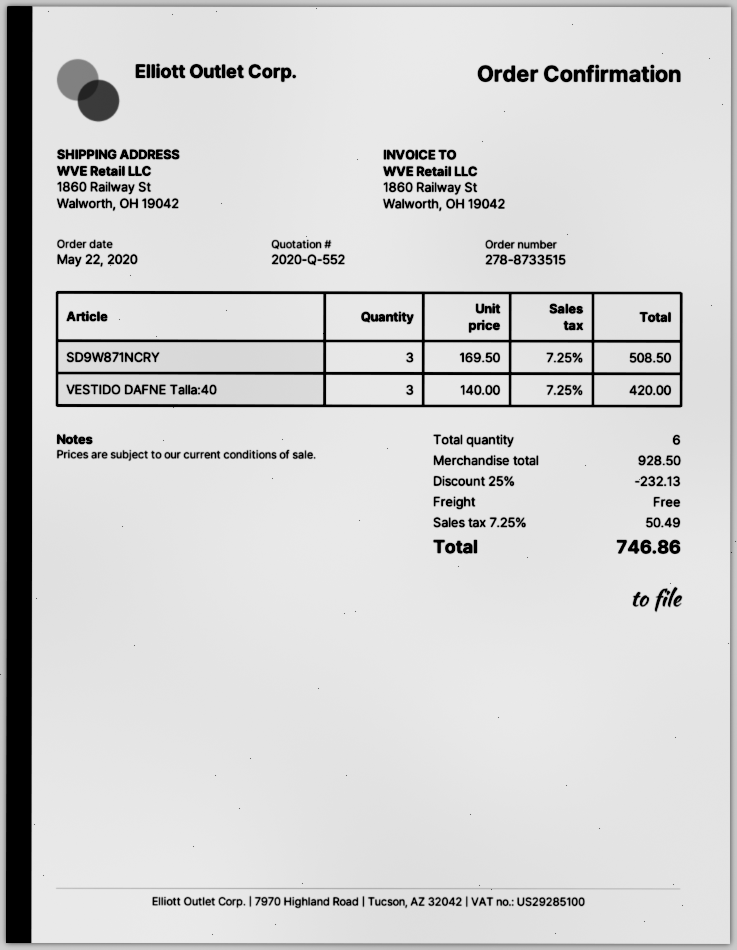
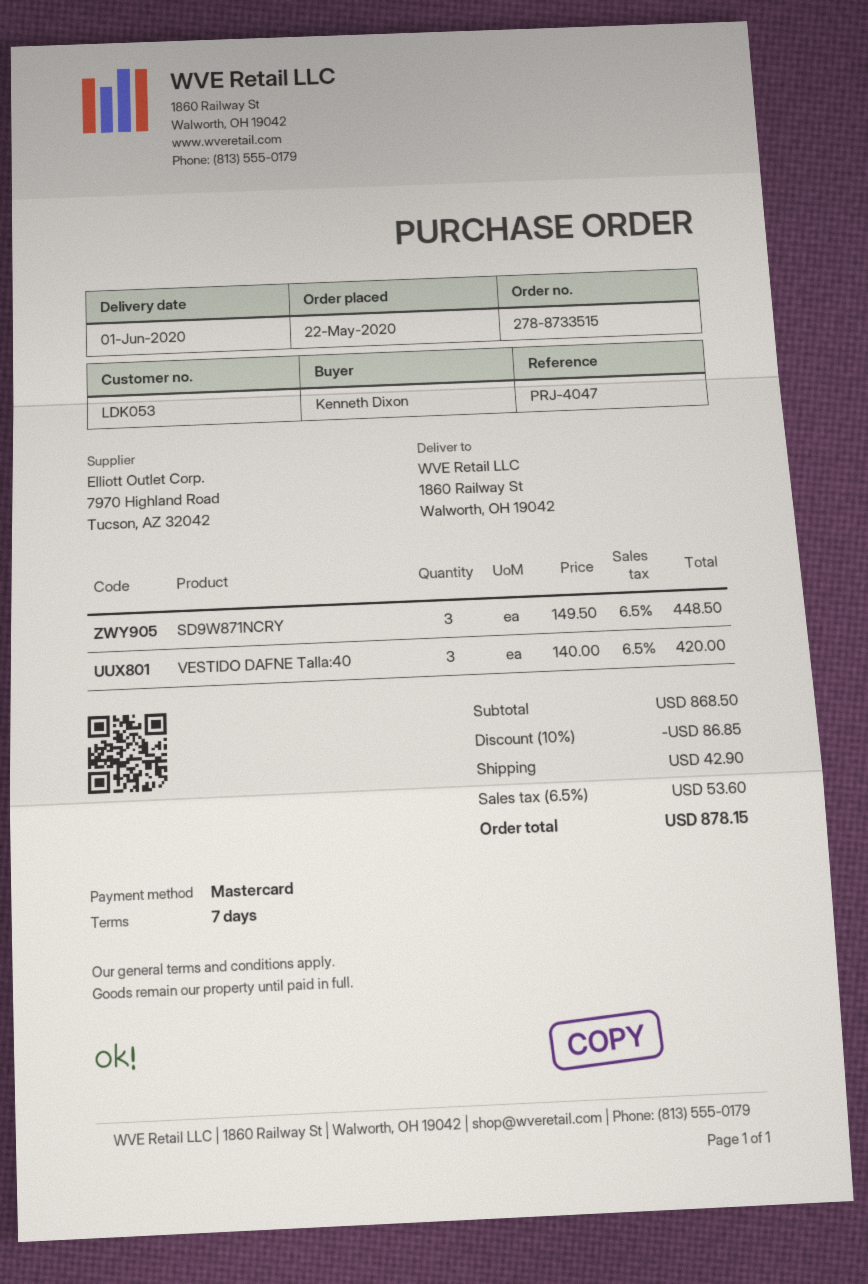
SD9W871NCRY: 3 x 169.50 = 508.50 -> 3 x 149.50 = 448.50
subtotal: 928.50 -> 868.50
discount: 25% = 232.13 -> 10% = 86.85
shipping: 0.00 -> 42.90
tax: 7.25% = 50.49 -> 6.5% = 53.60
total: 746.86 -> 878.15

